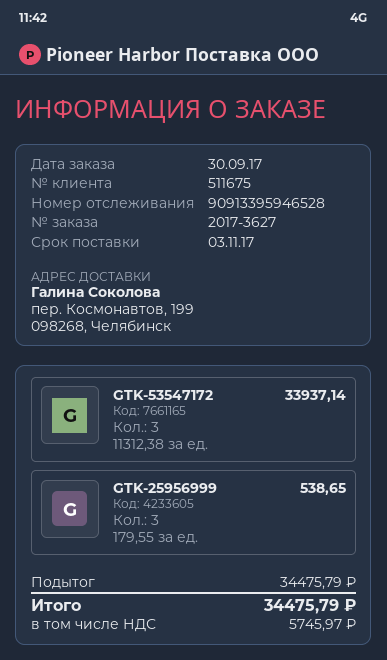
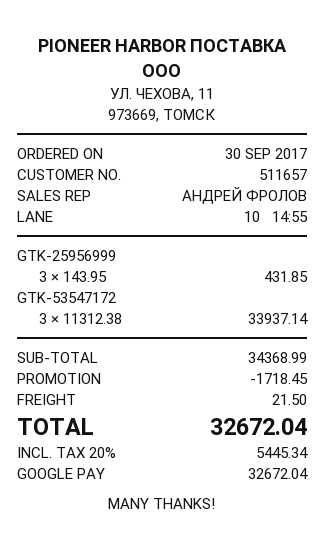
customer number: 511675 -> 511657
GTK-25956999: 3 x 179.55 = 538.65 -> 3 x 143.95 = 431.85
subtotal: 34475.79 -> 34368.99
discount: none -> 1718.45
shipping: none -> 21.50
tax: 5745.97 -> 5445.34
total: 34475.79 -> 32672.04

